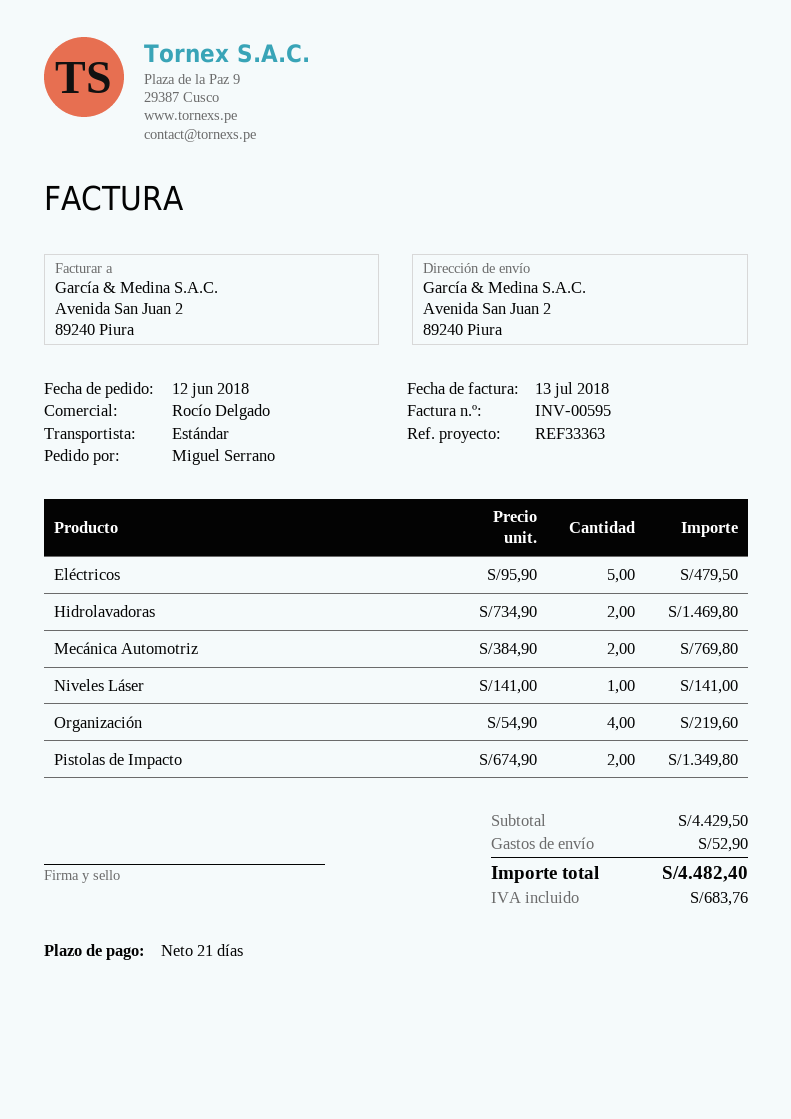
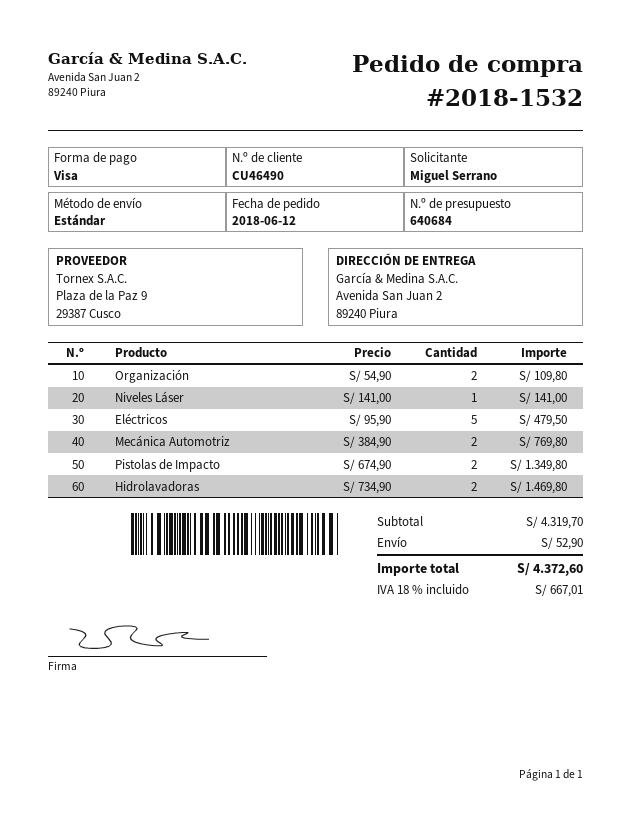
Organización: 4 x 54.90 = 219.60 -> 2 x 54.90 = 109.80
subtotal: 4429.50 -> 4319.70
tax: 683.76 -> 667.01
total: 4482.40 -> 4372.60

